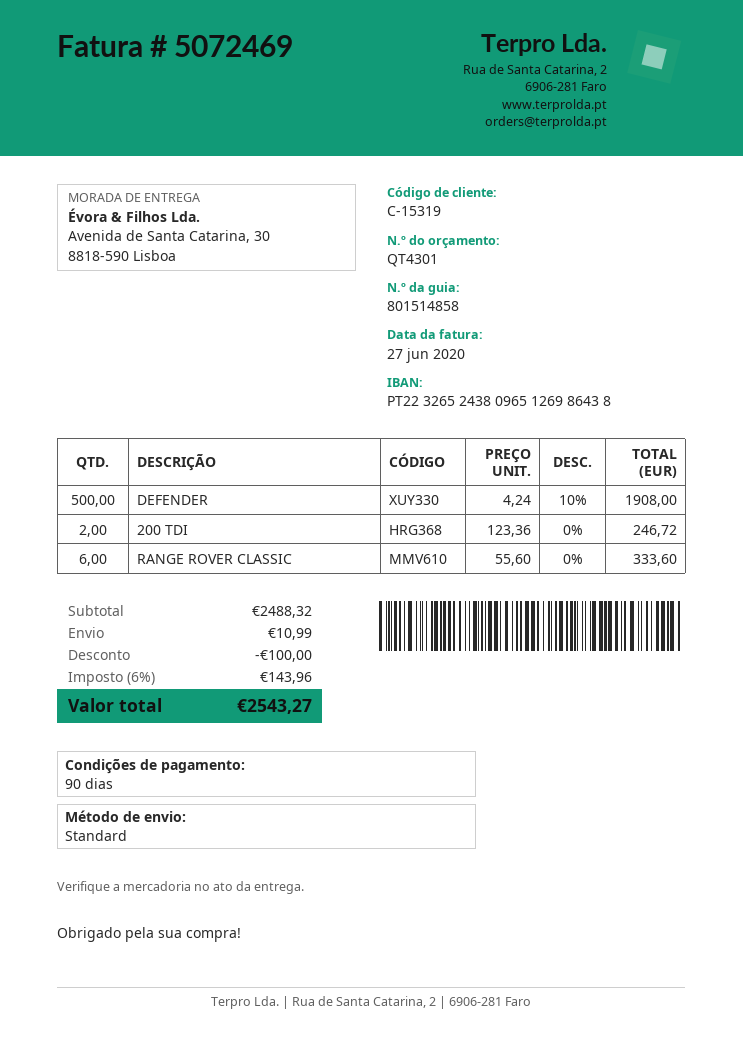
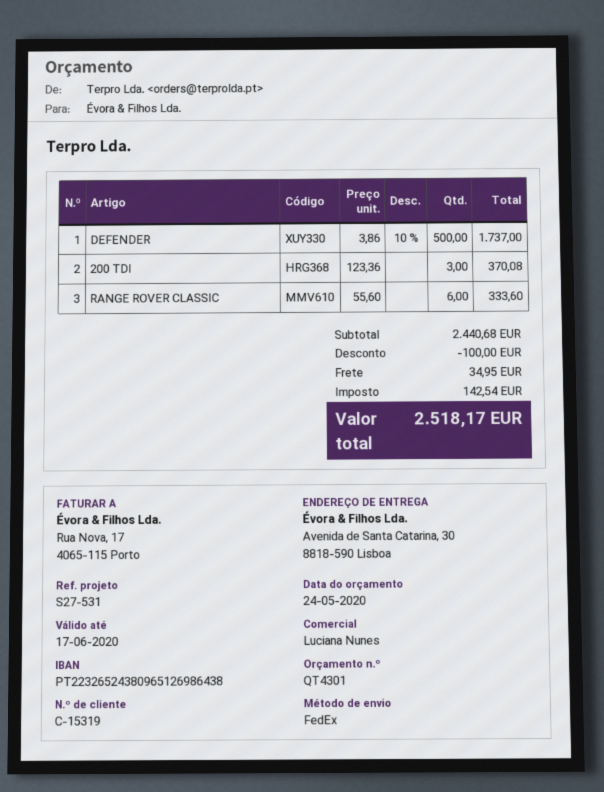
shipping method: standard -> FedEx
DEFENDER: 500 x 4.24 - 10% = 1908.00 -> 500 x 3.86 - 10% = 1737.00
200 TDI: 2 x 123.36 = 246.72 -> 3 x 123.36 = 370.08
subtotal: 2488.32 -> 2440.68
shipping: 10.99 -> 34.95
tax: 143.96 -> 142.54
total: 2543.27 -> 2518.17

